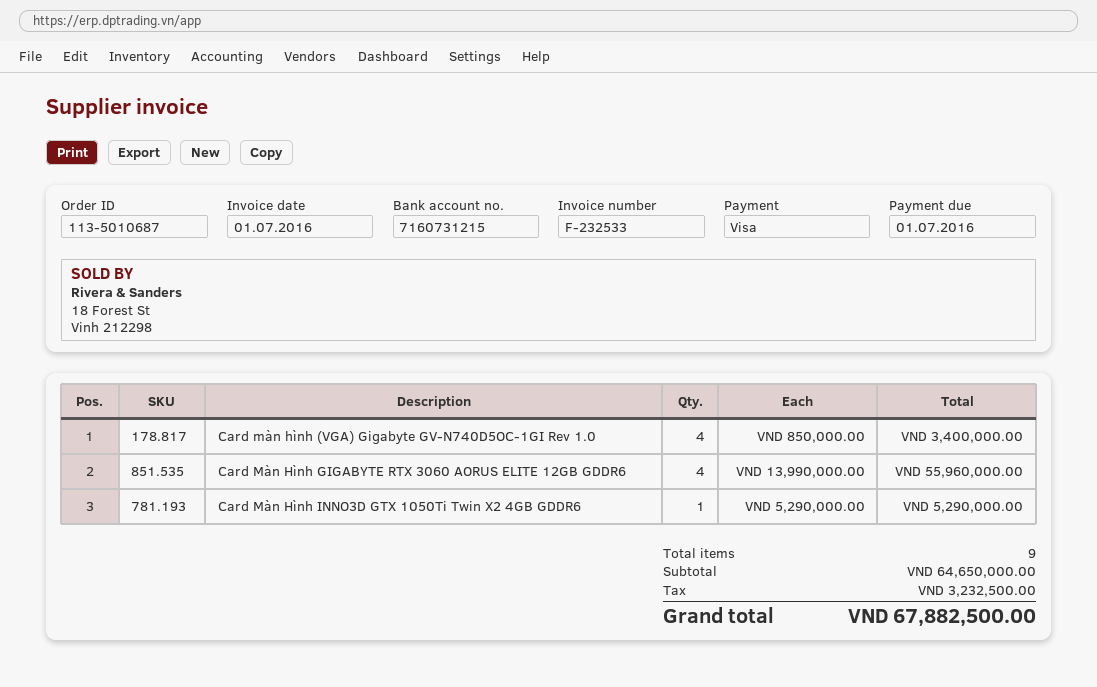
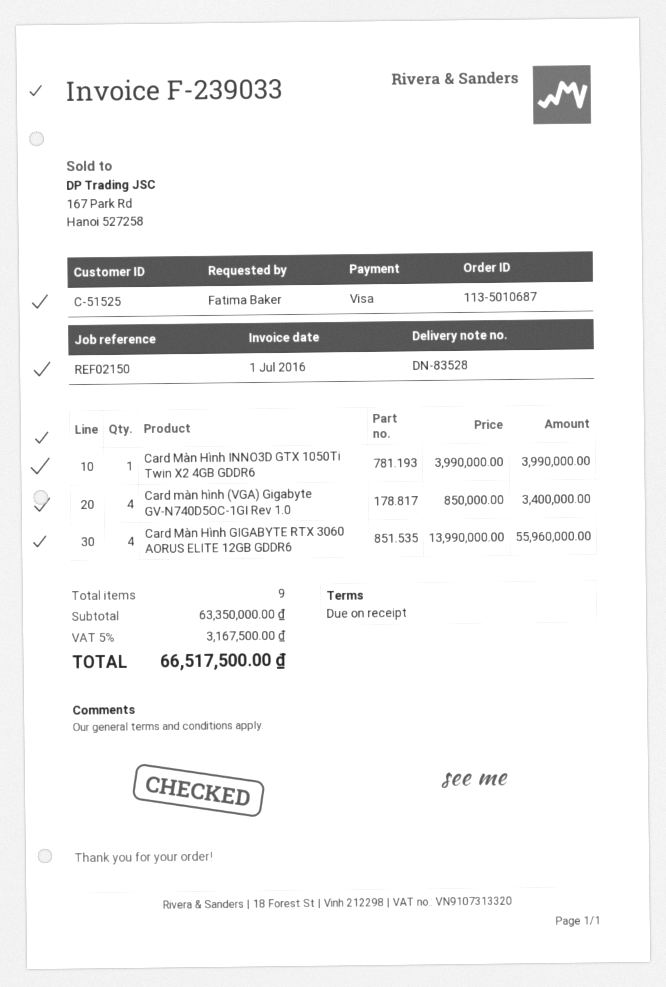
invoice number: F-232533 -> F-239033
Card Màn Hình INNO3D GTX 1050Ti Twin X2 4GB GDDR6: 1 x 5290000.00 = 5290000.00 -> 1 x 3990000.00 = 3990000.00
subtotal: 64650000.00 -> 63350000.00
tax: 3232500.00 -> 3167500.00
total: 67882500.00 -> 66517500.00

